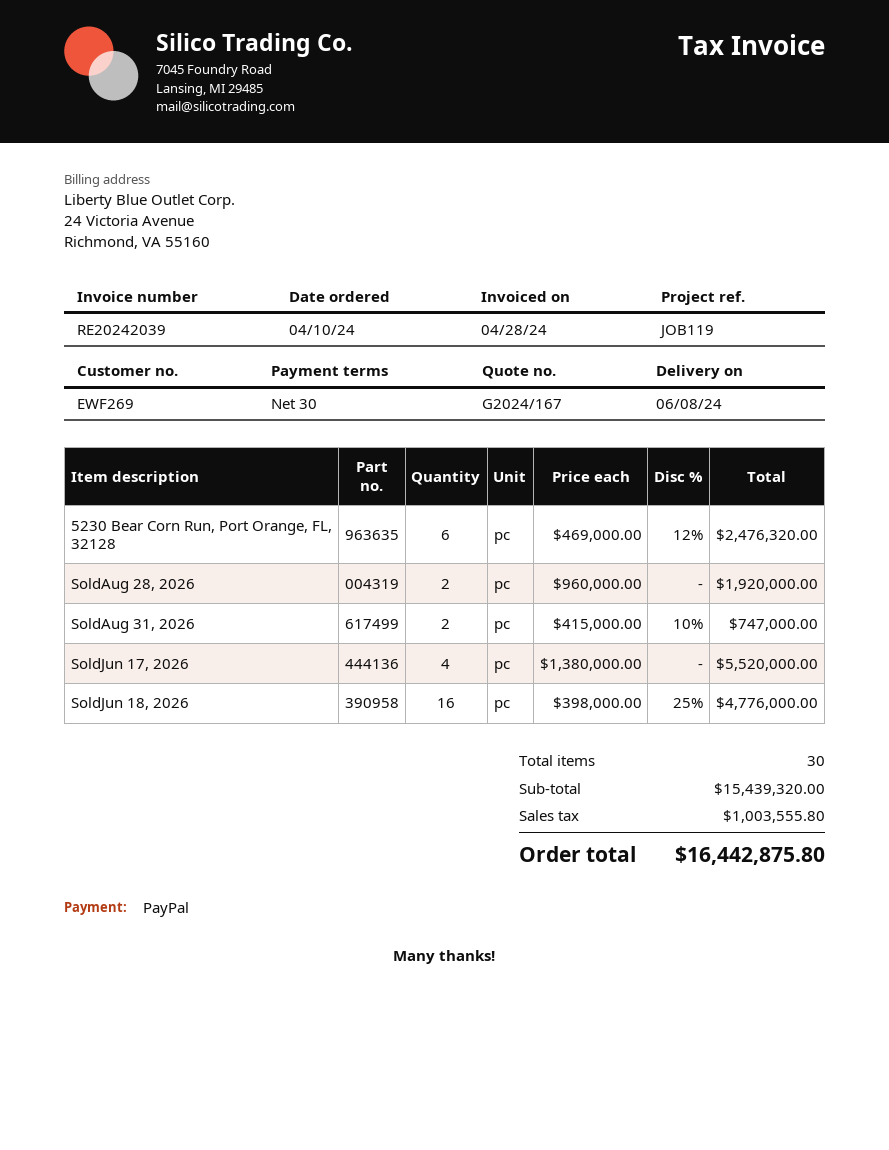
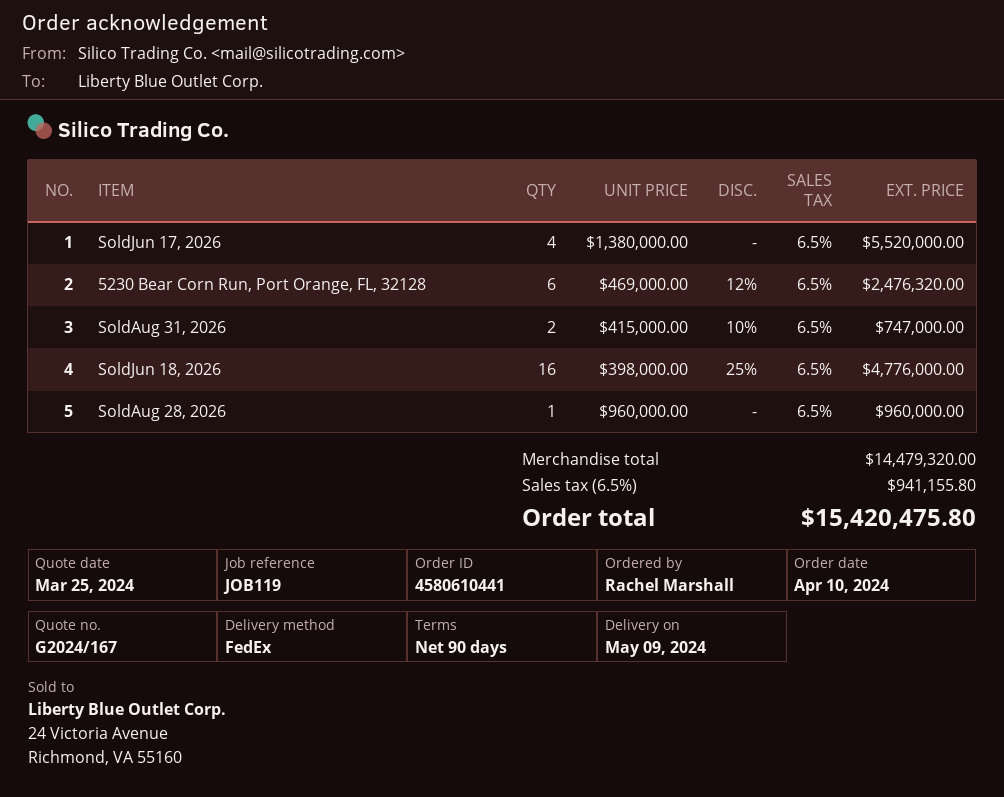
delivery date: 2024-06-08 -> 2024-05-09
payment terms: 30 days -> 90 days
SoldAug 28, 2026: 2 x 960000.00 = 1920000.00 -> 1 x 960000.00 = 960000.00
subtotal: 15439320.00 -> 14479320.00
tax: 1003555.80 -> 941155.80
total: 16442875.80 -> 15420475.80

